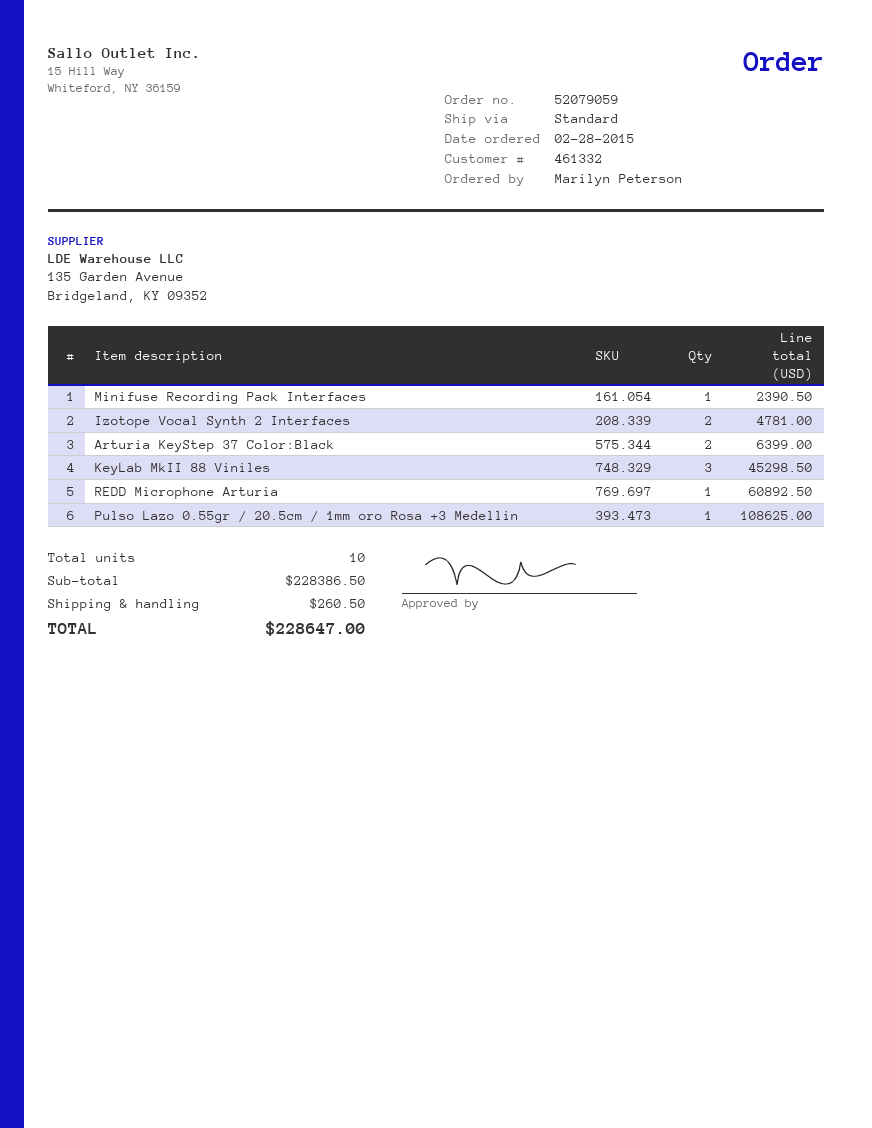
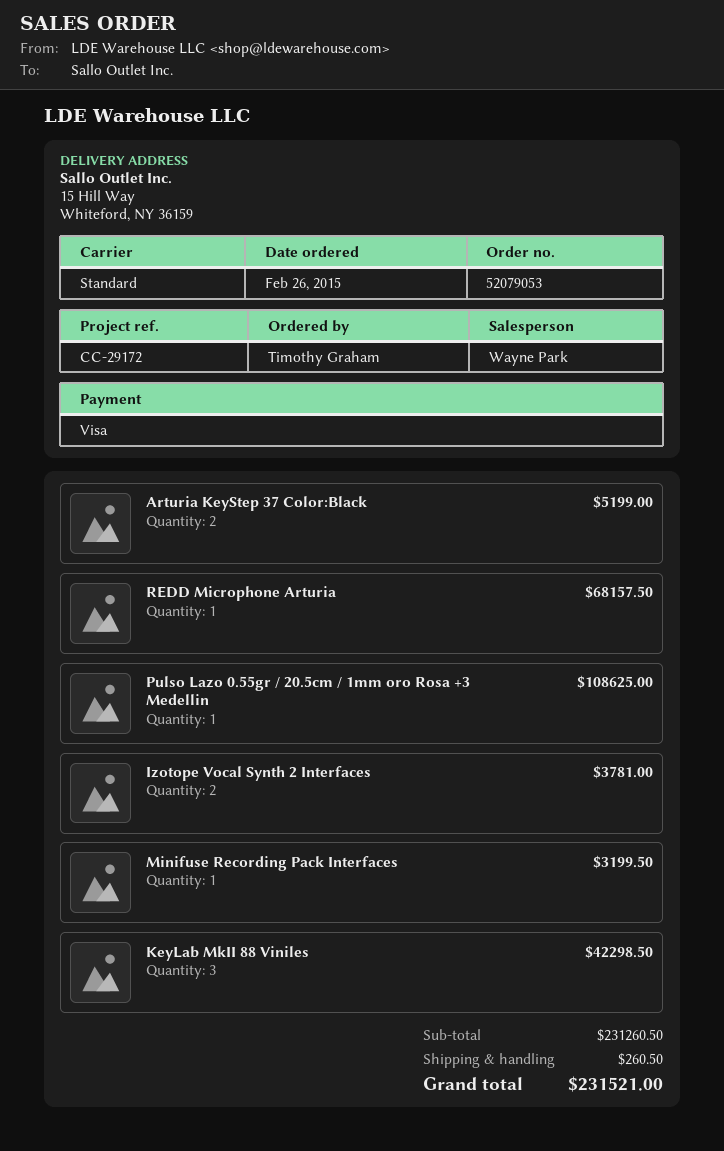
order number: 52079059 -> 52079053
order date: 2015-02-28 -> 2015-02-26
ordered by: Marilyn Peterson -> Timothy Graham
Minifuse Recording Pack Interfaces: 1 for 2390.50 -> 1 for 3199.50
Izotope Vocal Synth 2 Interfaces: 2 for 4781.00 -> 2 for 3781.00
Arturia KeyStep 37 Color:Black: 2 for 6399.00 -> 2 for 5199.00
KeyLab MkII 88 Viniles: 3 for 45298.50 -> 3 for 42298.50
REDD Microphone Arturia: 1 for 60892.50 -> 1 for 68157.50
subtotal: 228386.50 -> 231260.50
total: 228647.00 -> 231521.00

